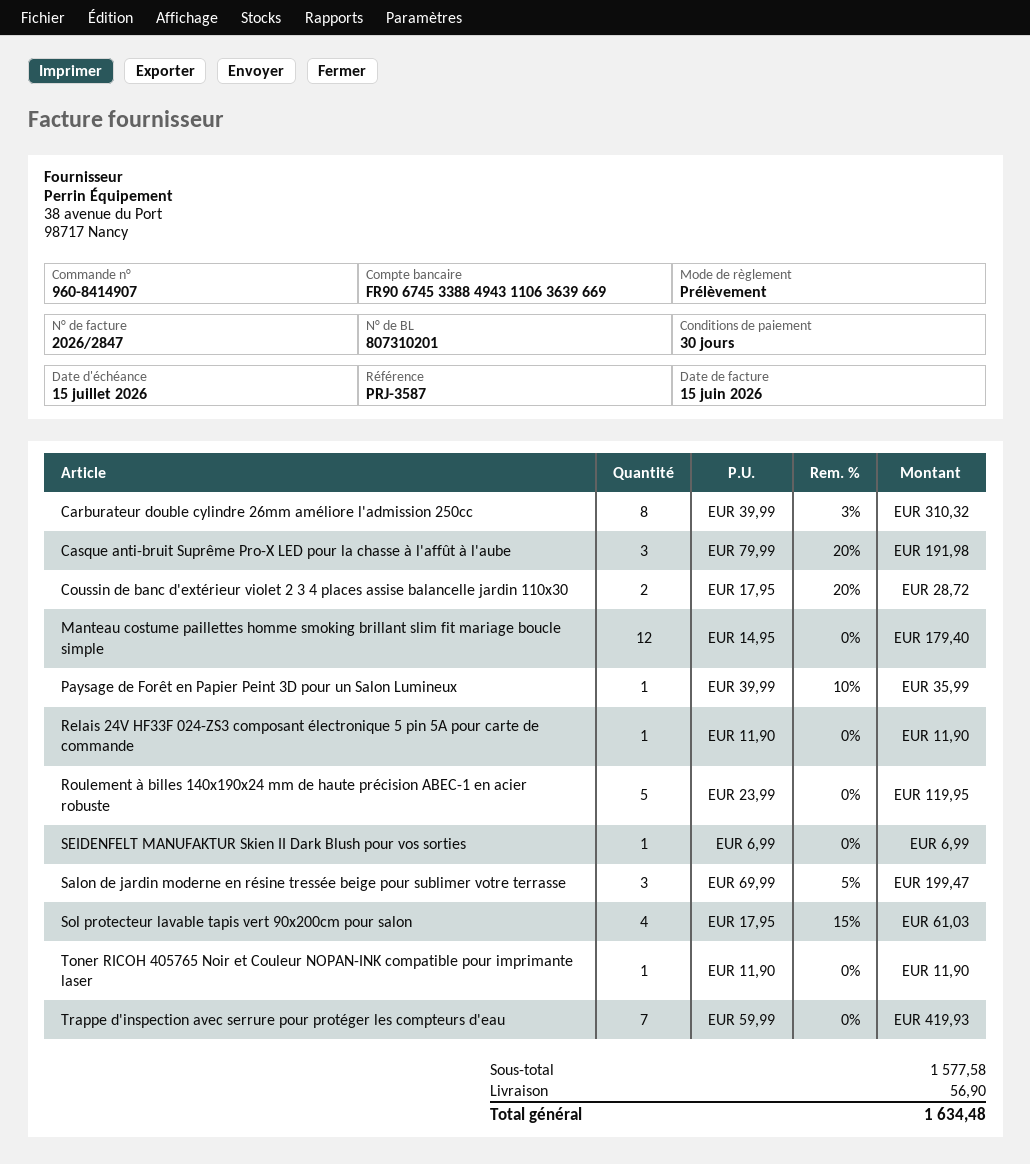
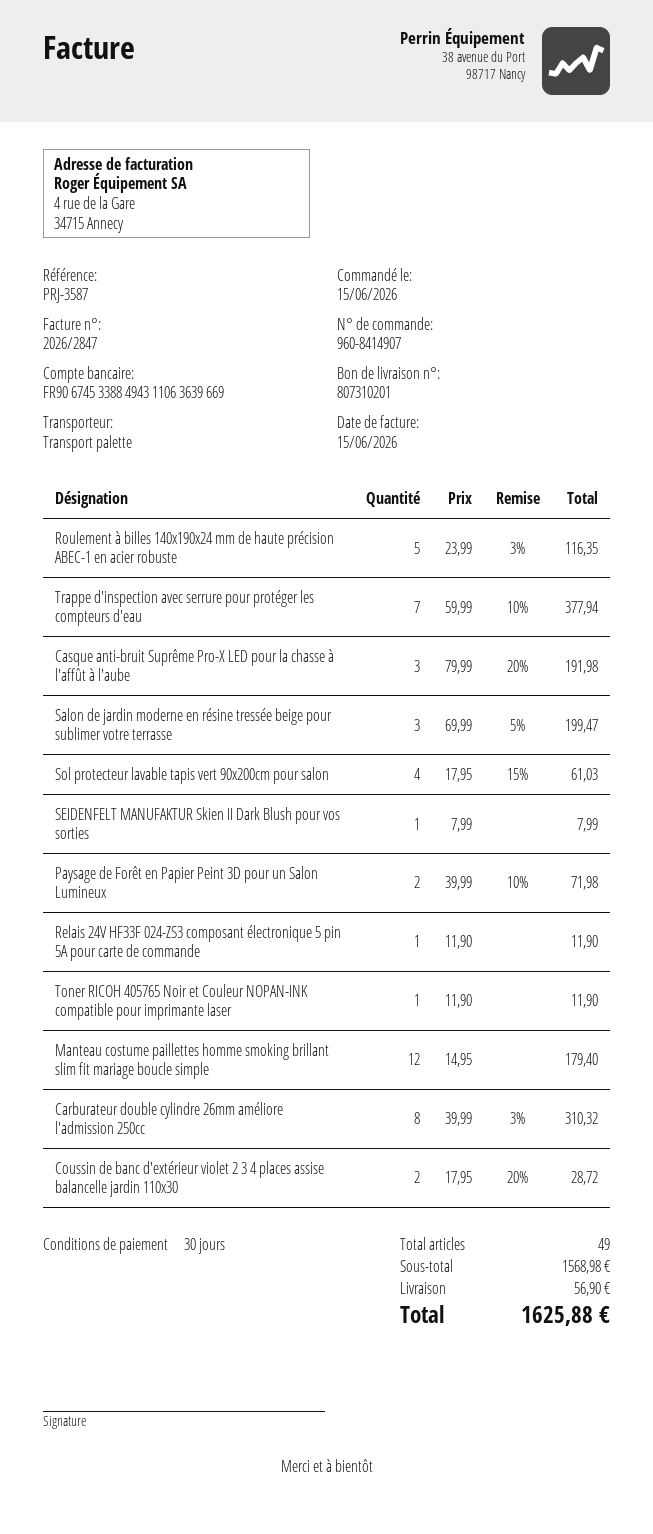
Paysage de Forêt en Papier Peint 3D pour un Salon Lumineux: 1 x 39.99 - 10% = 35.99 -> 2 x 39.99 - 10% = 71.98
Roulement à billes 140x190x24 mm de haute précision ABEC-1 en acier robuste: 5 x 23.99 = 119.95 -> 5 x 23.99 - 3% = 116.35
SEIDENFELT MANUFAKTUR Skien II Dark Blush pour vos sorties: 1 x 6.99 = 6.99 -> 1 x 7.99 = 7.99
Trappe d'inspection avec serrure pour protéger les compteurs d'eau: 7 x 59.99 = 419.93 -> 7 x 59.99 - 10% = 377.94
subtotal: 1577.58 -> 1568.98
total: 1634.48 -> 1625.88

